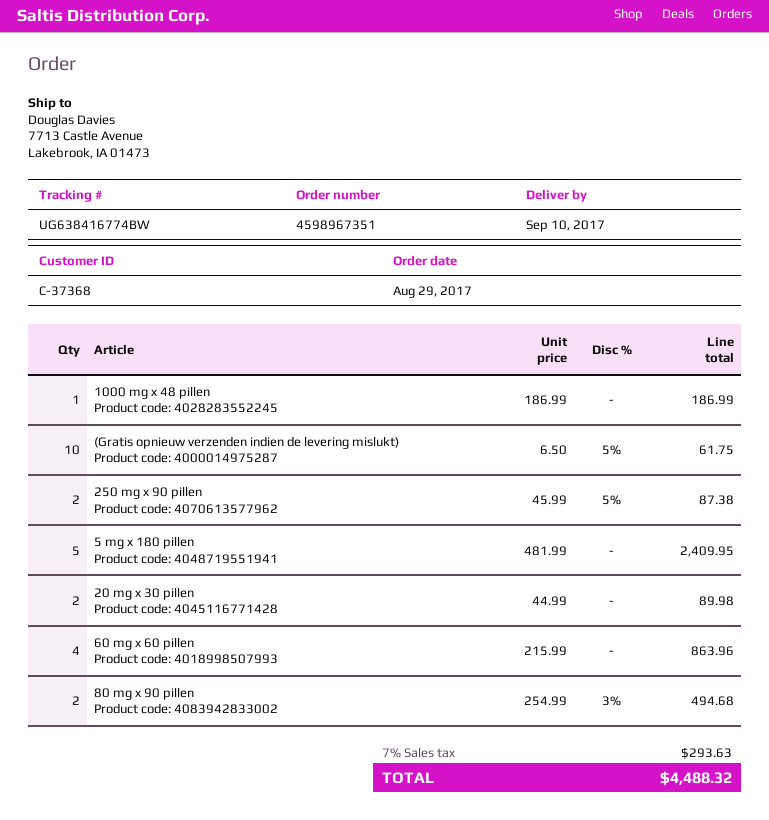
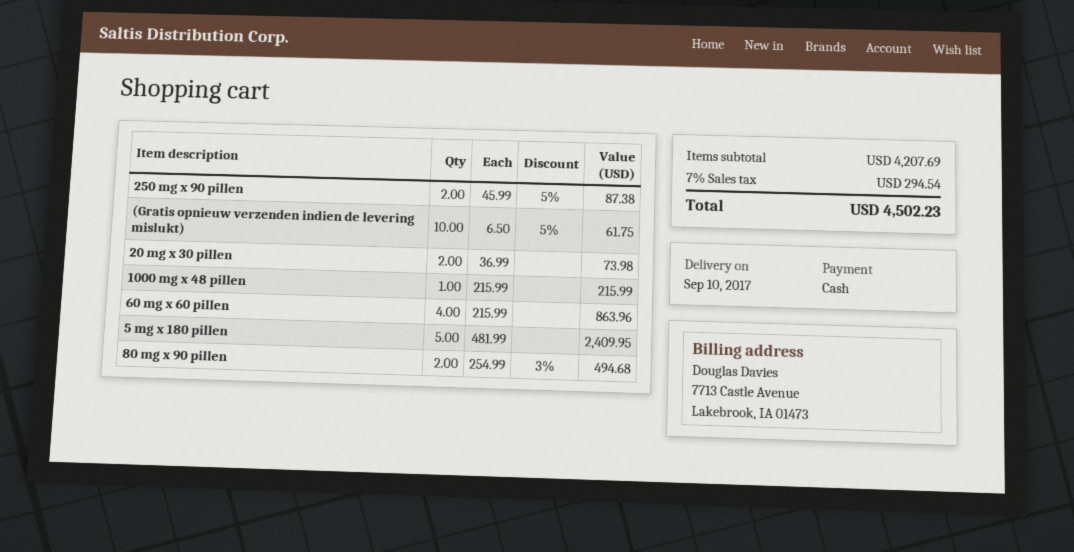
1000 mg x 48 pillen: 1 x 186.99 = 186.99 -> 1 x 215.99 = 215.99
20 mg x 30 pillen: 2 x 44.99 = 89.98 -> 2 x 36.99 = 73.98
tax: 7% = 293.63 -> 7% = 294.54
total: 4488.32 -> 4502.23

